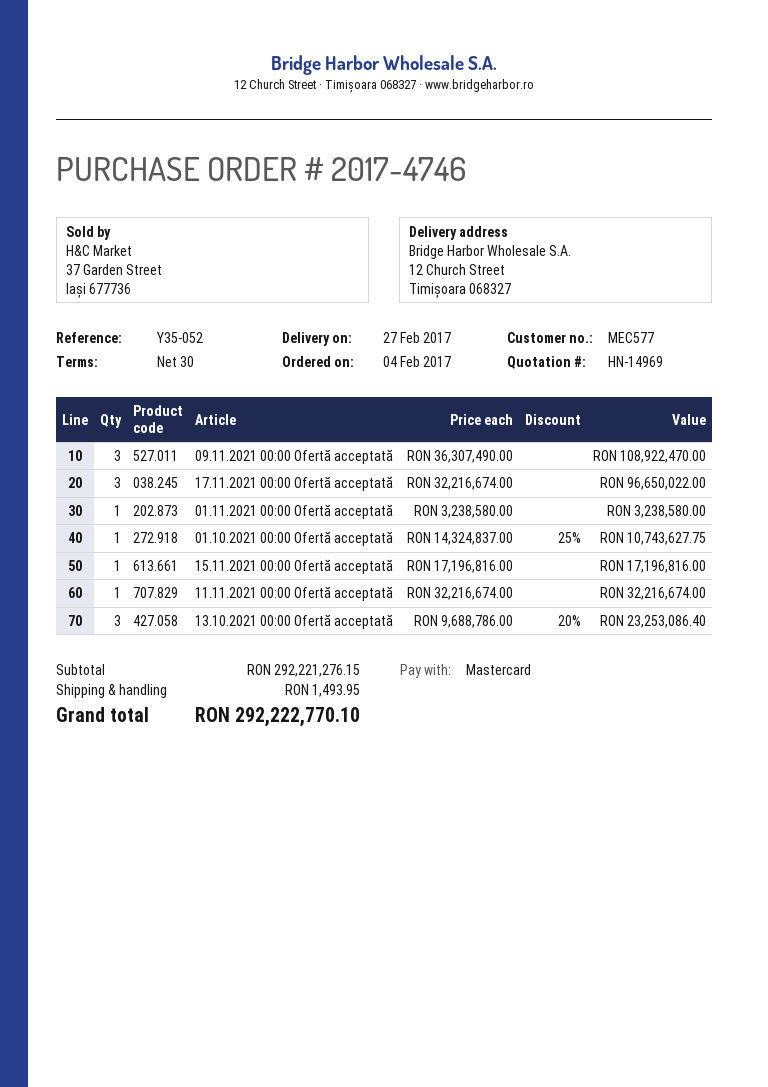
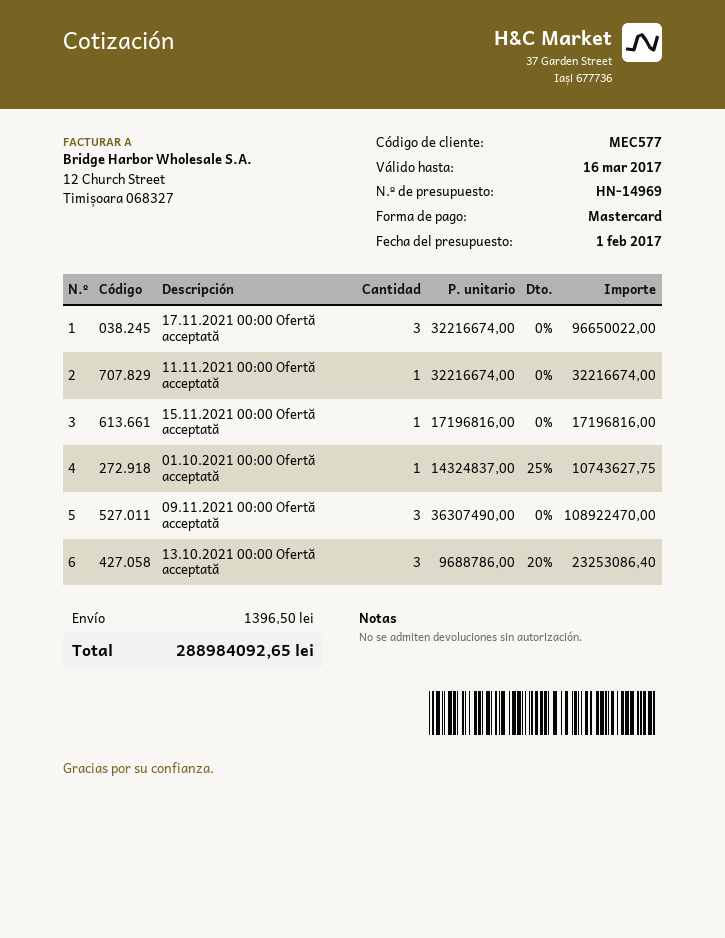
01.11.2021 00:00 Ofertă acceptată: 1 x 3238580.00 = 3238580.00 -> none
shipping: 1493.95 -> 1396.50
total: 292222770.10 -> 288984092.65

